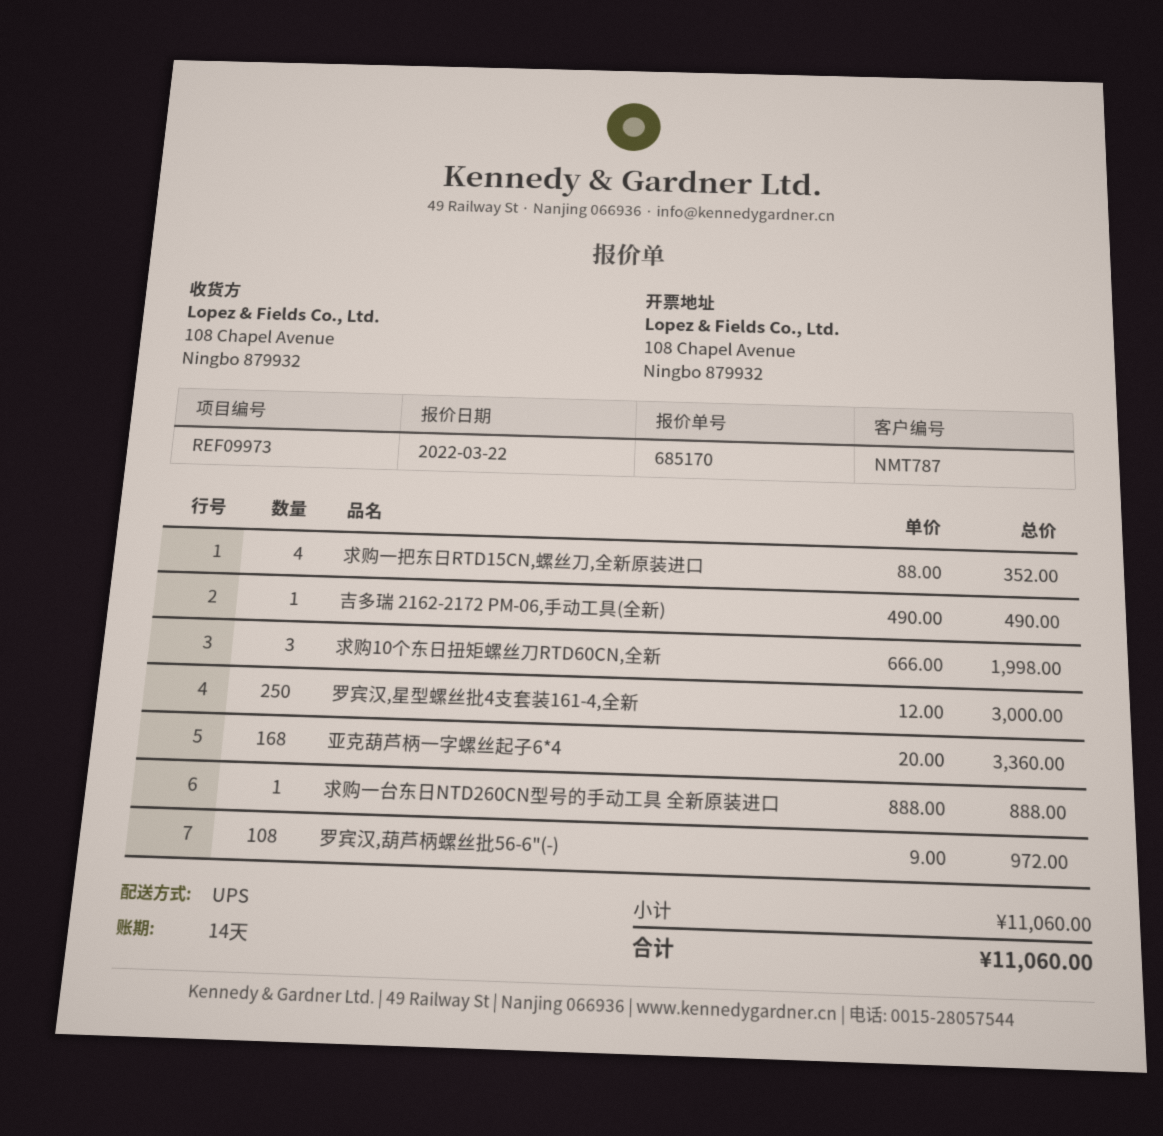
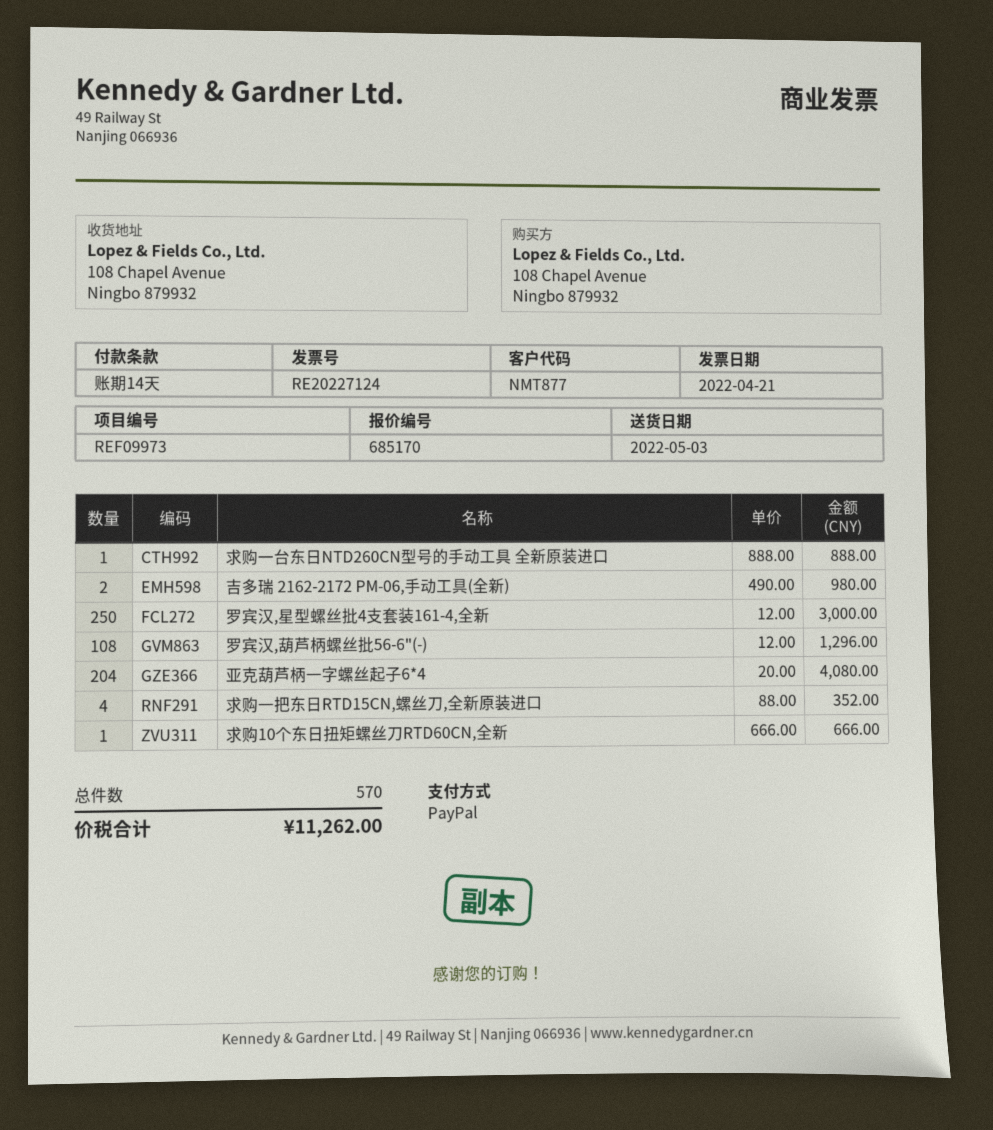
customer number: NMT787 -> NMT877
吉多瑞 2162-2172 PM-06,手动工具(全新): 1 x 490.00 = 490.00 -> 2 x 490.00 = 980.00
求购10个东日扭矩螺丝刀RTD60CN,全新: 3 x 666.00 = 1998.00 -> 1 x 666.00 = 666.00
亚克葫芦柄一字螺丝起子6*4: 168 x 20.00 = 3360.00 -> 204 x 20.00 = 4080.00
罗宾汉,葫芦柄螺丝批56-6"(-): 108 x 9.00 = 972.00 -> 108 x 12.00 = 1296.00
total: 11060.00 -> 11262.00

